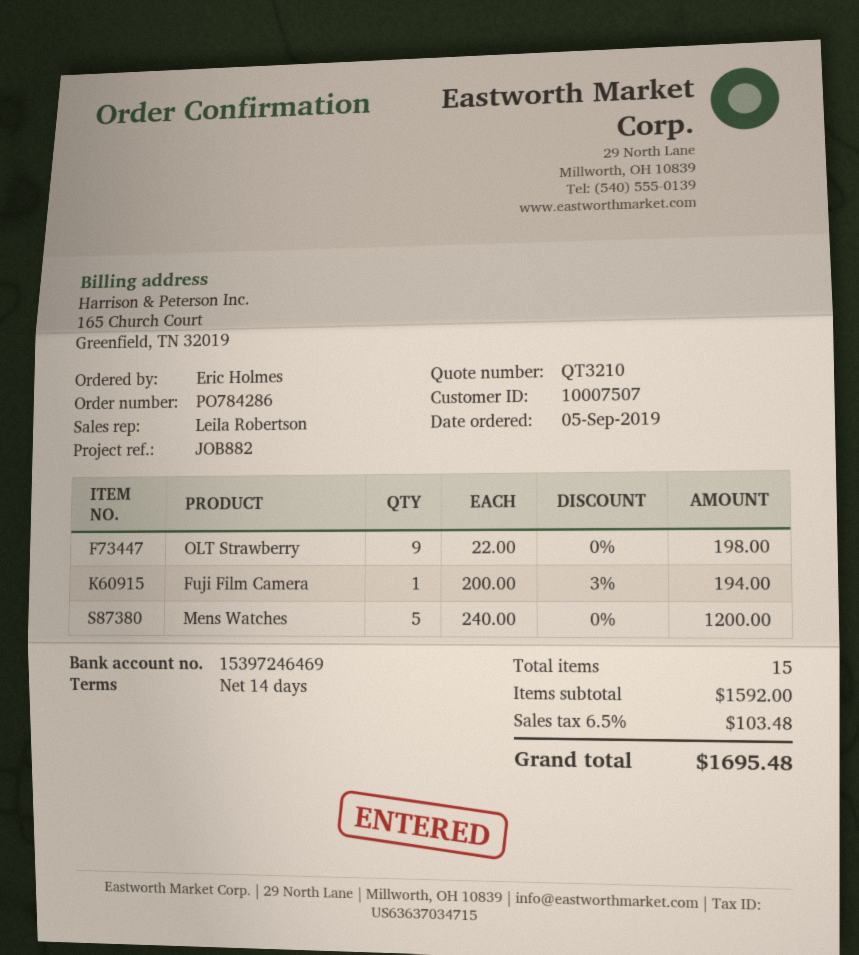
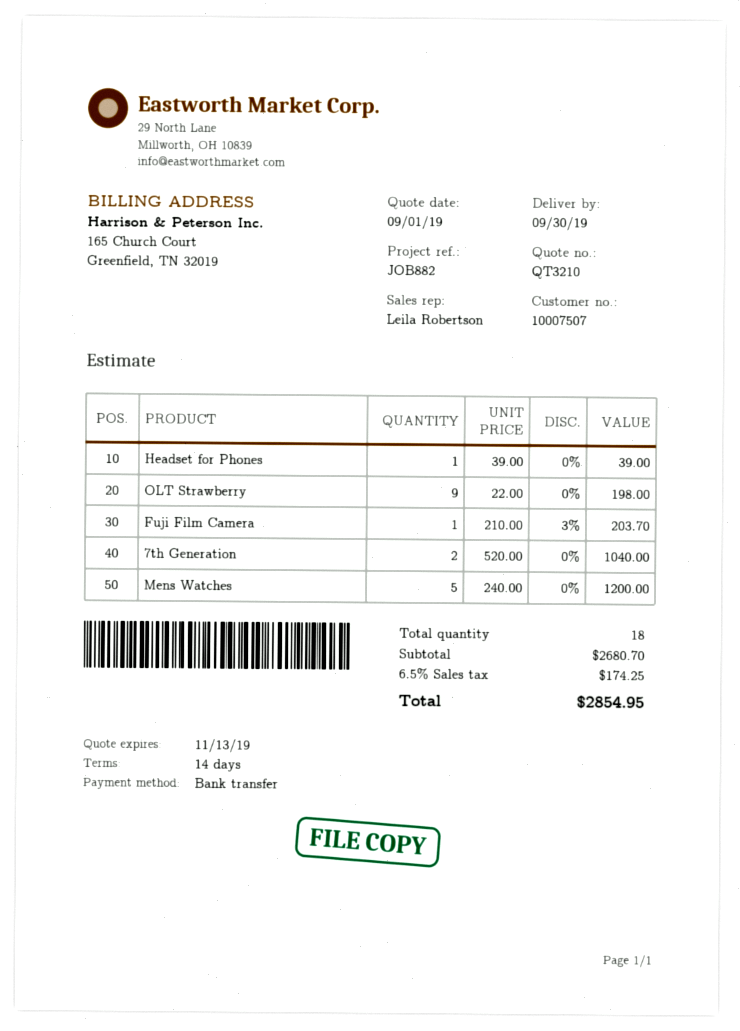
Fuji Film Camera: 1 x 200.00 - 3% = 194.00 -> 1 x 210.00 - 3% = 203.70
Headset for Phones: none -> 1 x 39.00 = 39.00
7th Generation: none -> 2 x 520.00 = 1040.00
total quantity: 15 -> 18
subtotal: 1592.00 -> 2680.70
tax: 6.5% = 103.48 -> 6.5% = 174.25
total: 1695.48 -> 2854.95

